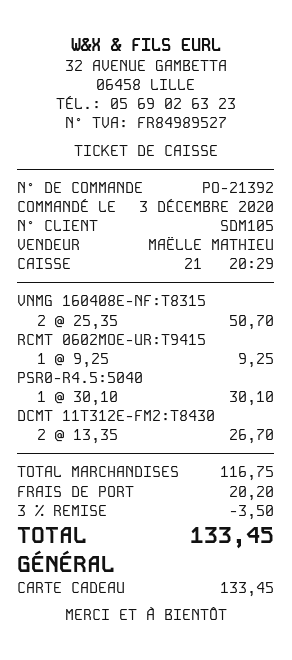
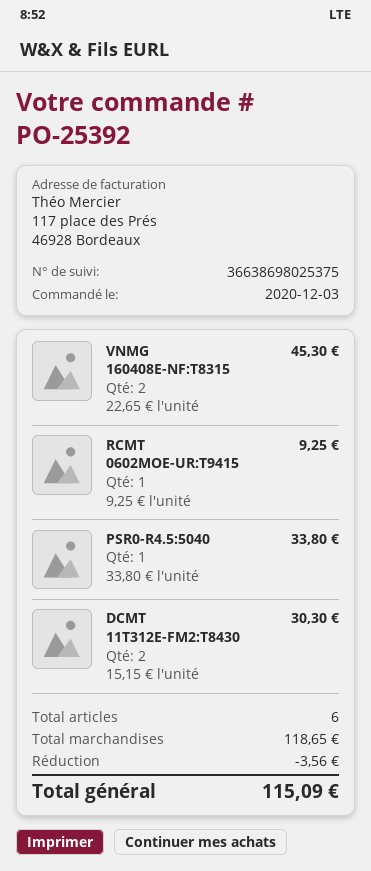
order number: PO-21392 -> PO-25392
VNMG 160408E-NF:T8315: 2 x 25.35 = 50.70 -> 2 x 22.65 = 45.30
PSR0-R4.5:5040: 1 x 30.10 = 30.10 -> 1 x 33.80 = 33.80
DCMT 11T312E-FM2:T8430: 2 x 13.35 = 26.70 -> 2 x 15.15 = 30.30
subtotal: 116.75 -> 118.65
discount: 3.50 -> 3.56
shipping: 20.20 -> none
total: 133.45 -> 115.09

